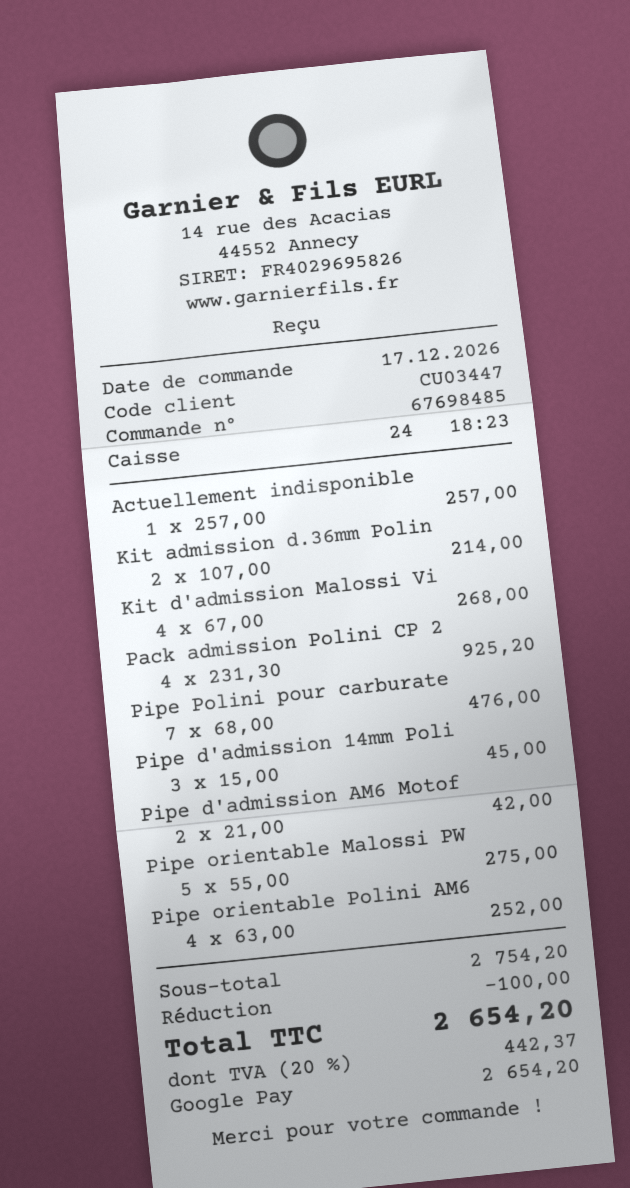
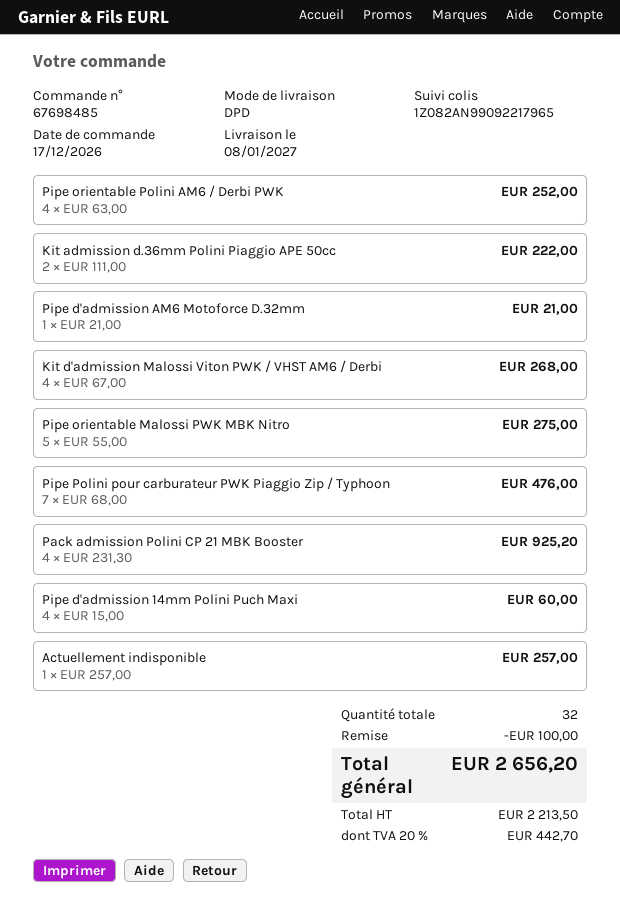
Kit admission d.36mm Polin: 2 x 107.00 = 214.00 -> 2 x 111.00 = 222.00
Pipe d'admission 14mm Poli: 3 x 15.00 = 45.00 -> 4 x 15.00 = 60.00
Pipe d'admission AM6 Motof: 2 x 21.00 = 42.00 -> 1 x 21.00 = 21.00
tax: 20% = 442.37 -> 20% = 442.70
total: 2654.20 -> 2656.20

